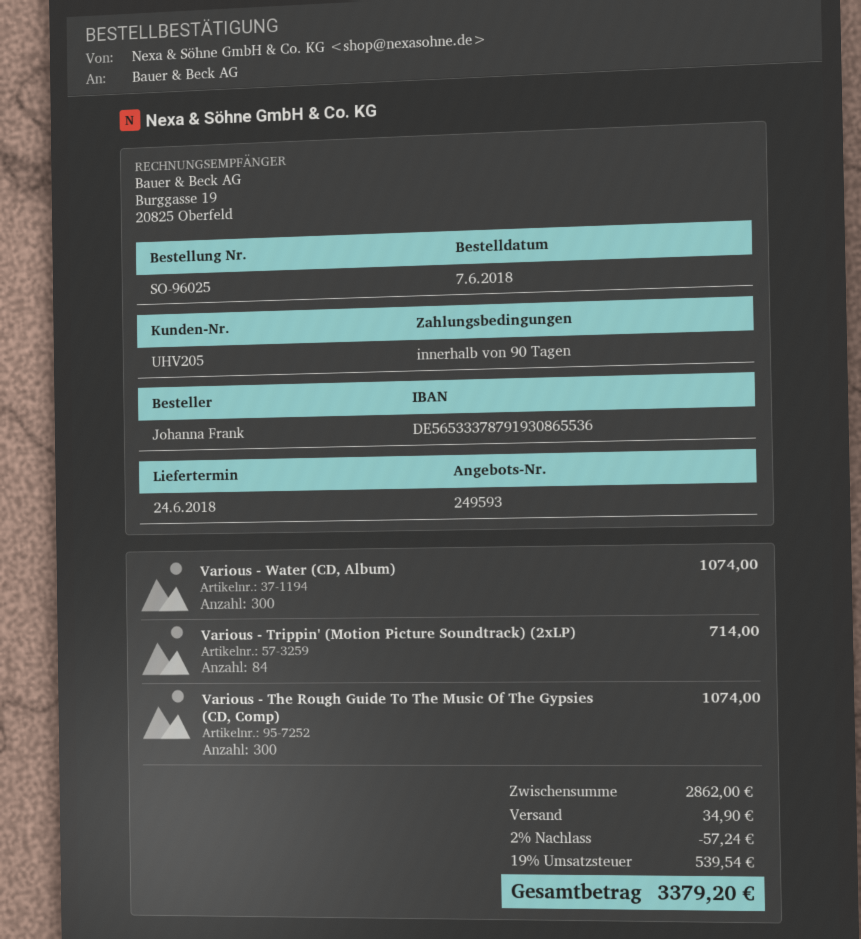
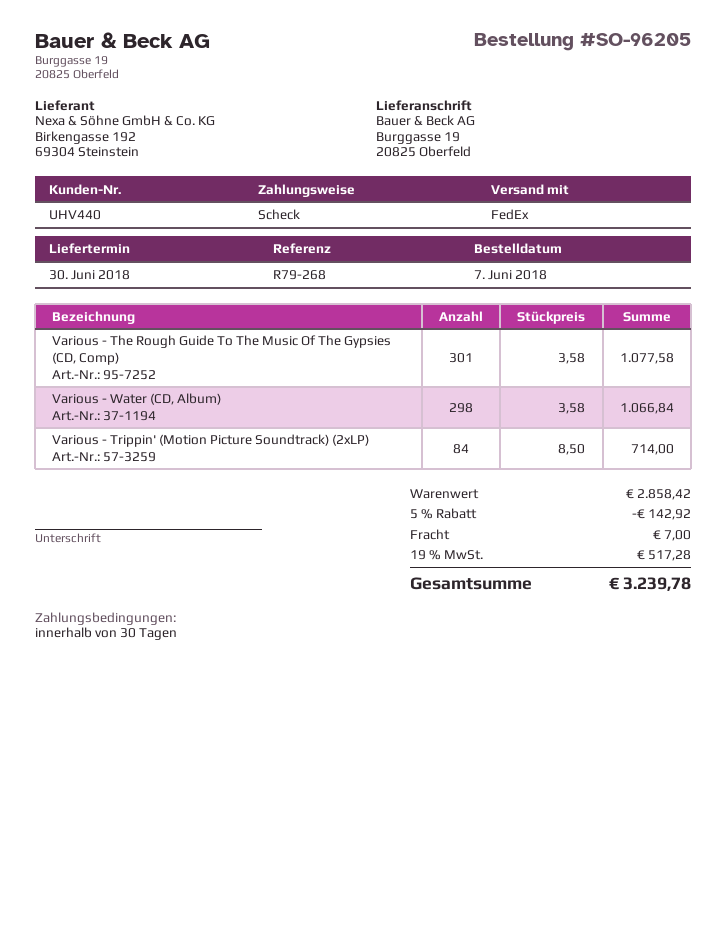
order number: SO-96025 -> SO-96205
delivery date: 2018-06-24 -> 2018-06-30
payment terms: 90 days -> 30 days
customer number: UHV205 -> UHV440
Various - Water (CD, Album): 300 for 1074.00 -> 298 for 1066.84
Various - The Rough Guide To The Music Of The Gypsies (CD, Comp): 300 for 1074.00 -> 301 for 1077.58
subtotal: 2862.00 -> 2858.42
discount: 2% = 57.24 -> 5% = 142.92
shipping: 34.90 -> 7.00
tax: 19% = 539.54 -> 19% = 517.28
total: 3379.20 -> 3239.78

